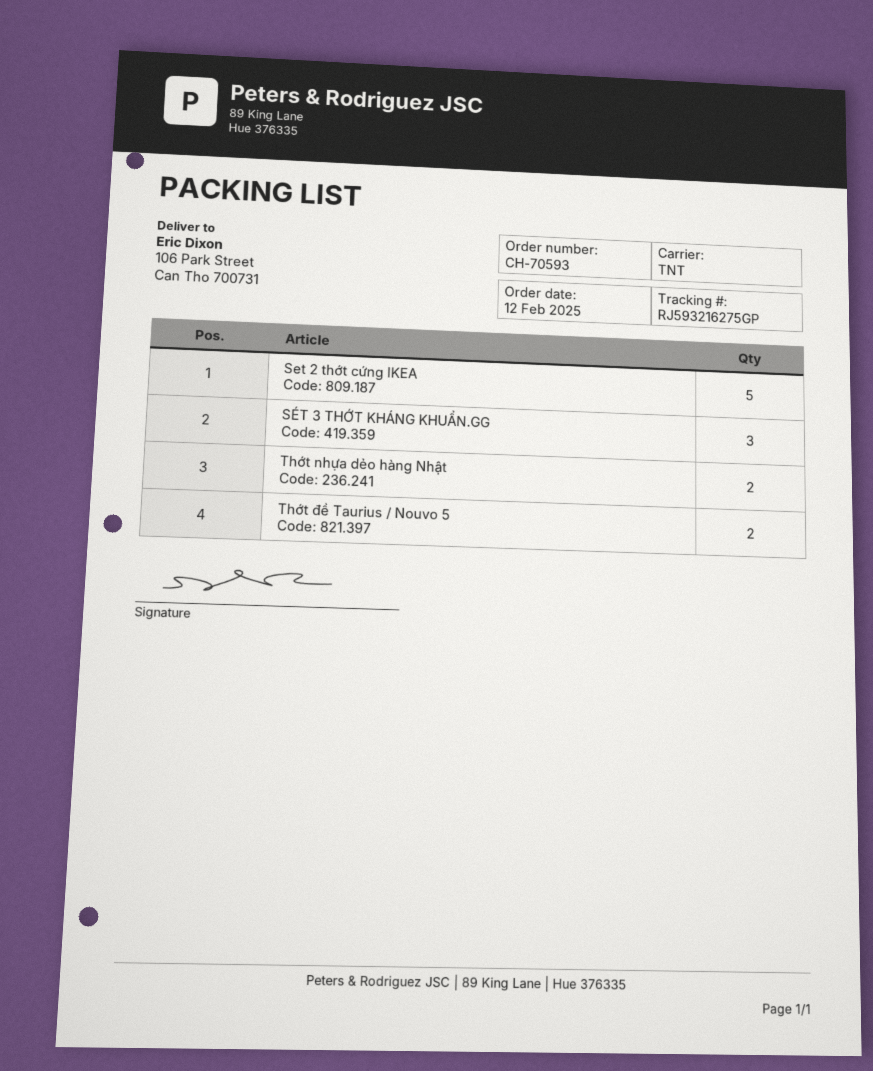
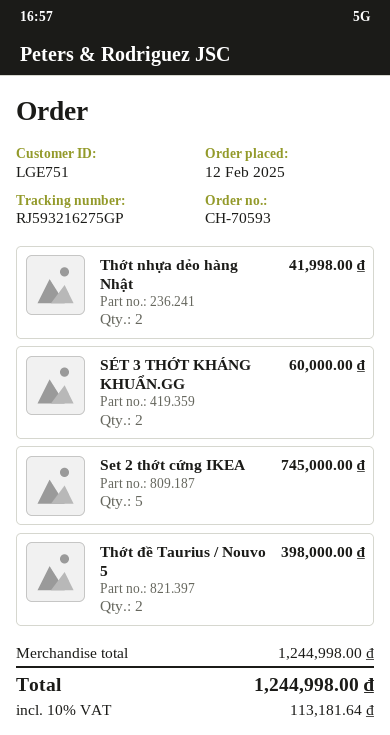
SÉT 3 THỚT KHÁNG KHUẨN.GG: 3 -> 2

